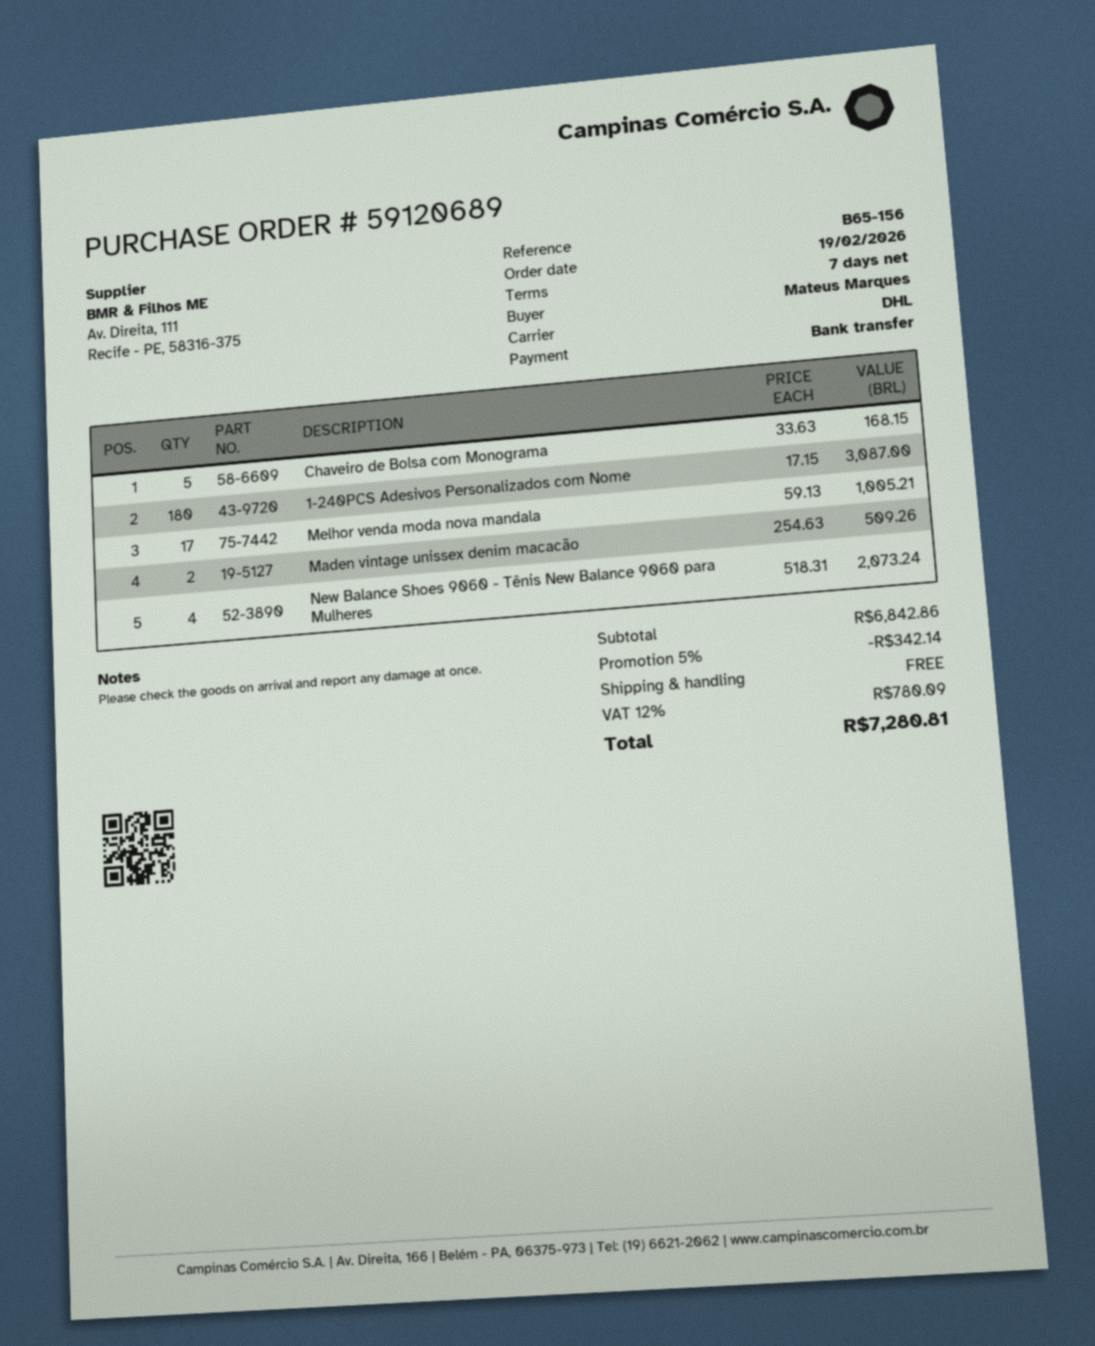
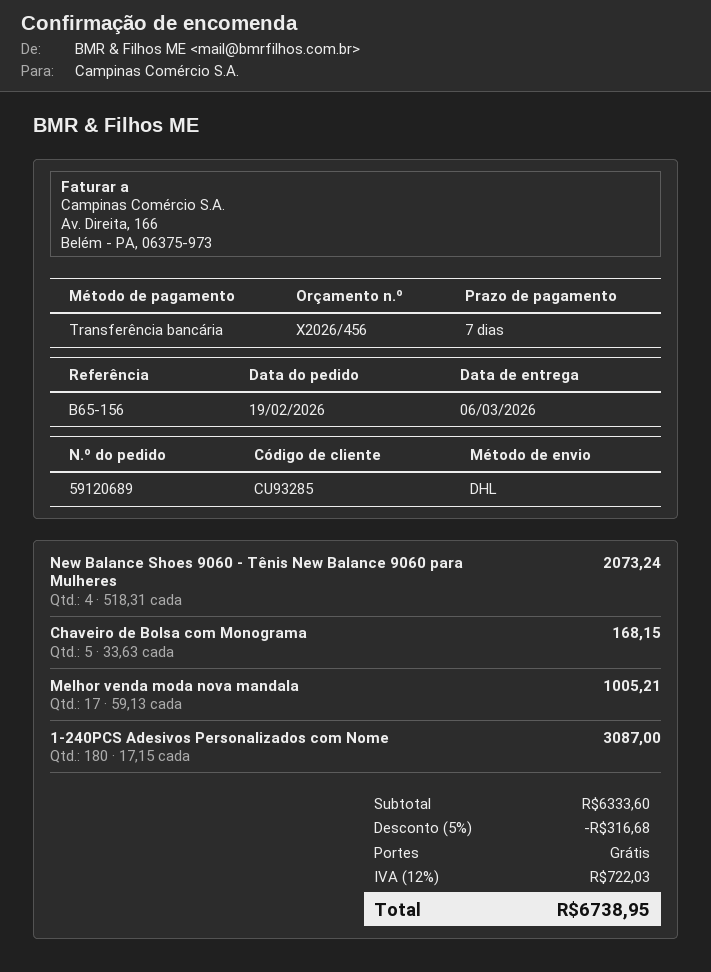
Maden vintage unissex denim macacão: 2 x 254.63 = 509.26 -> none
subtotal: 6842.86 -> 6333.60
discount: 5% = 342.14 -> 5% = 316.68
tax: 12% = 780.09 -> 12% = 722.03
total: 7280.81 -> 6738.95

